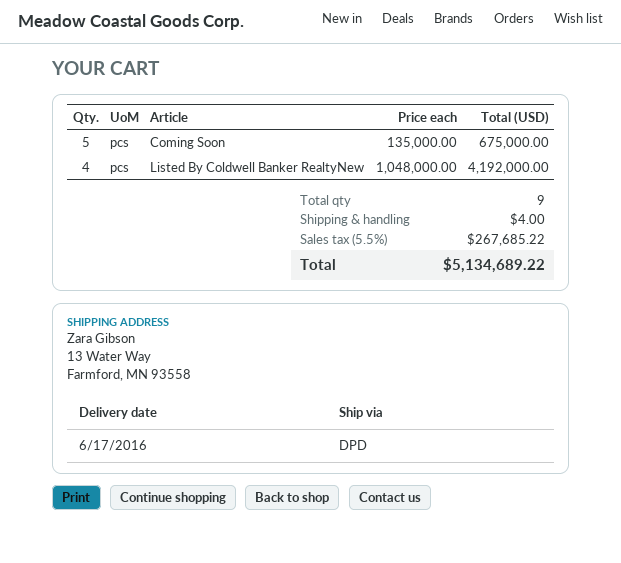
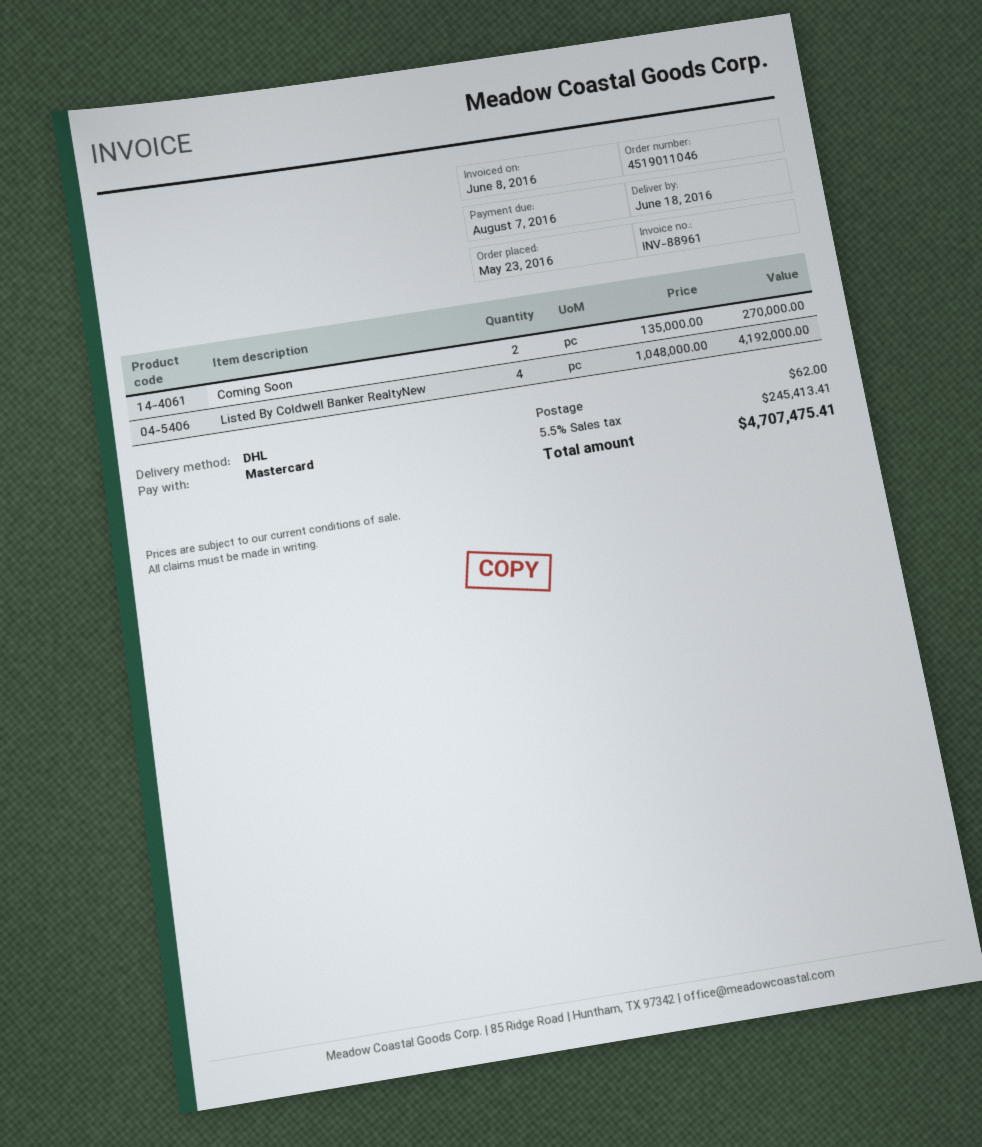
delivery date: 2016-06-17 -> 2016-06-18
shipping method: DPD -> DHL
Coming Soon: 5 x 135000.00 = 675000.00 -> 2 x 135000.00 = 270000.00
shipping: 4.00 -> 62.00
tax: 5.5% = 267685.22 -> 5.5% = 245413.41
total: 5134689.22 -> 4707475.41

